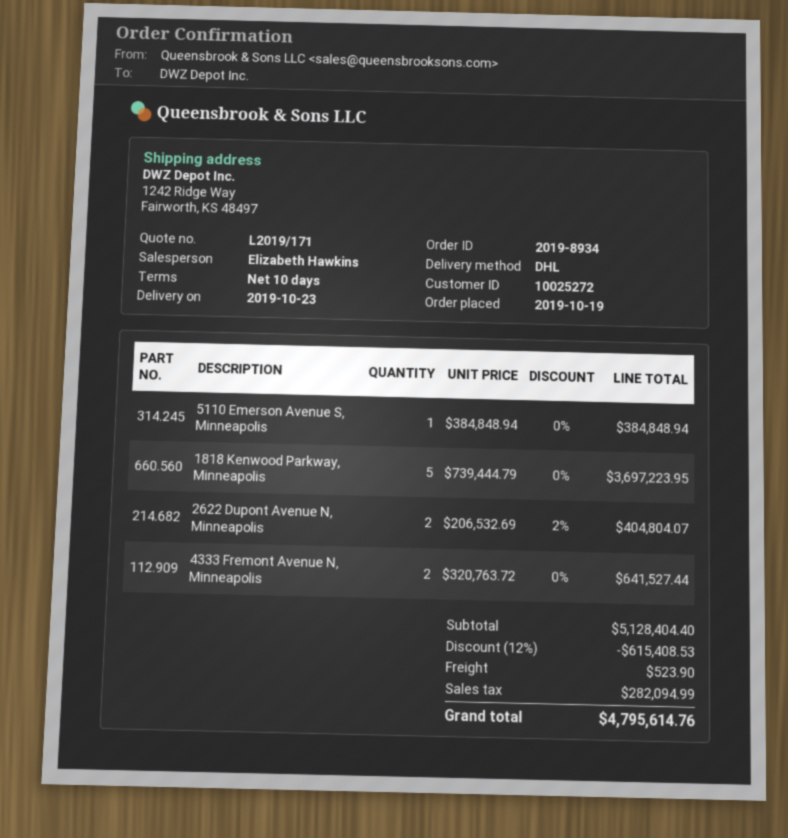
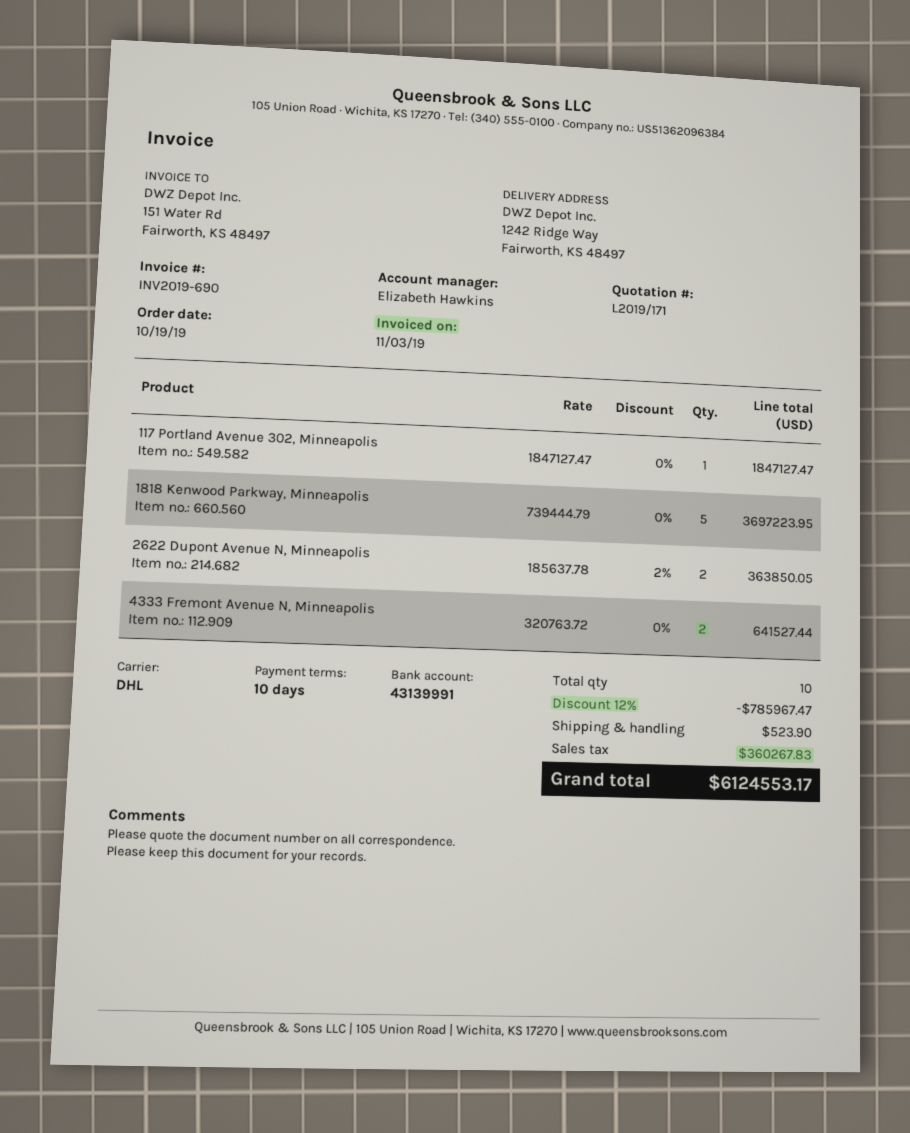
5110 Emerson Avenue S, Minneapolis: 1 x 384848.94 = 384848.94 -> none
2622 Dupont Avenue N, Minneapolis: 2 x 206532.69 - 2% = 404804.07 -> 2 x 185637.78 - 2% = 363850.05
117 Portland Avenue 302, Minneapolis: none -> 1 x 1847127.47 = 1847127.47
discount: 12% = 615408.53 -> 12% = 785967.47
tax: 282094.99 -> 360267.83
total: 4795614.76 -> 6124553.17

